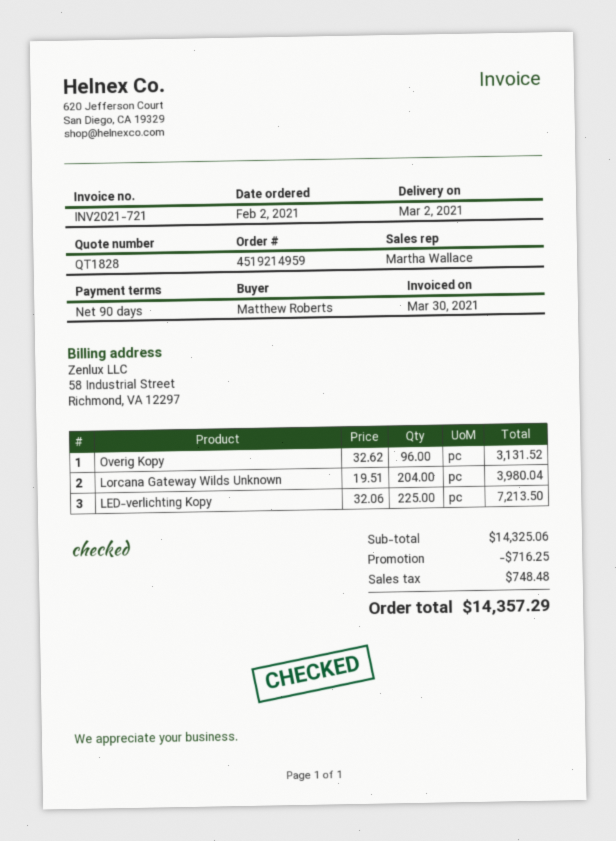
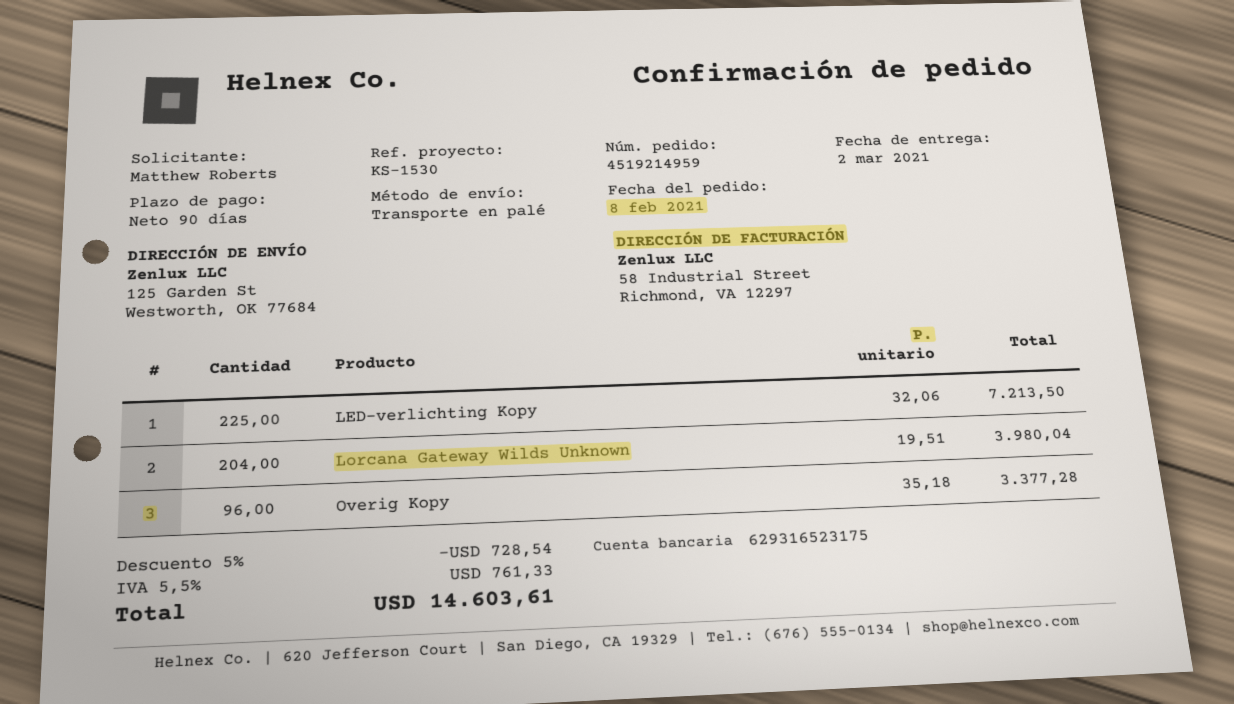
order date: 2021-02-02 -> 2021-02-08
Overig Kopy: 96 x 32.62 = 3131.52 -> 96 x 35.18 = 3377.28
discount: 716.25 -> 728.54
tax: 748.48 -> 761.33
total: 14357.29 -> 14603.61

